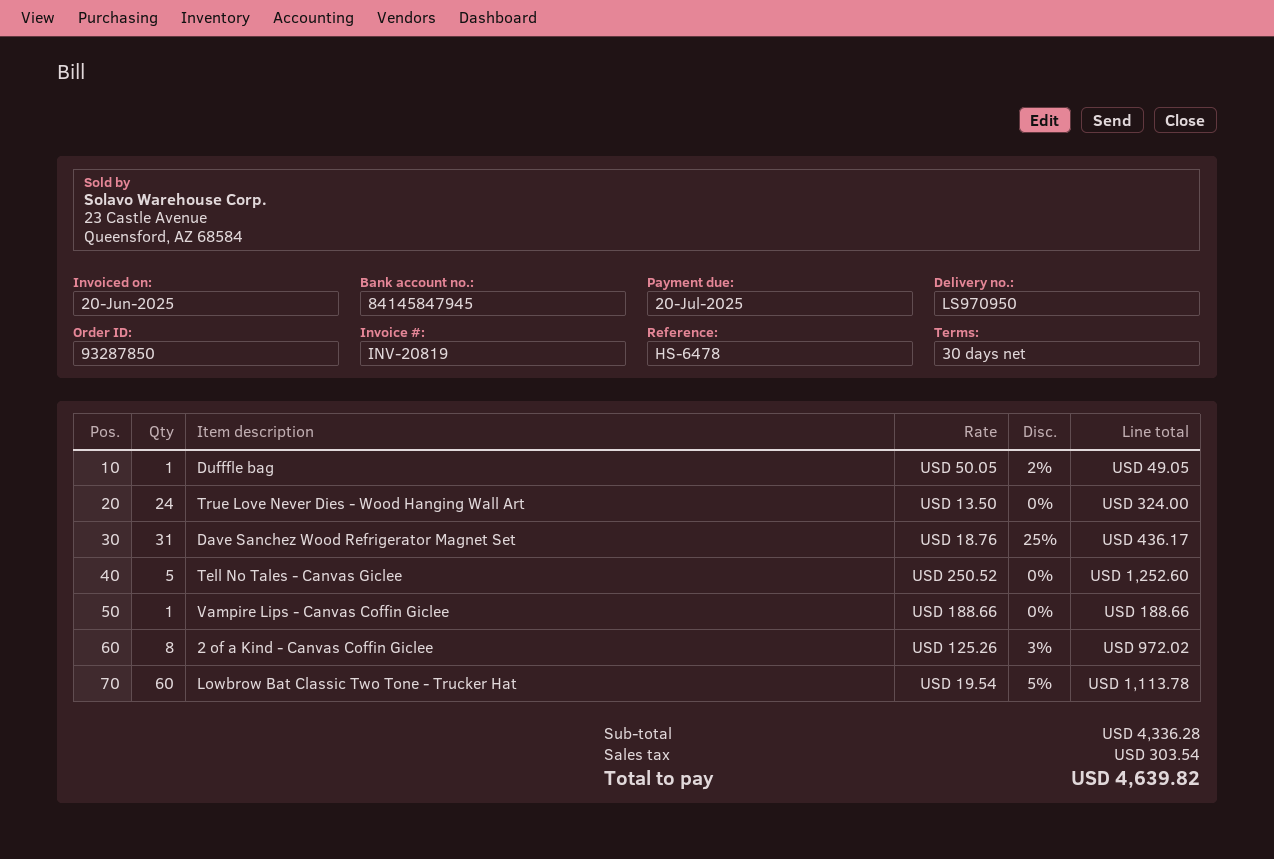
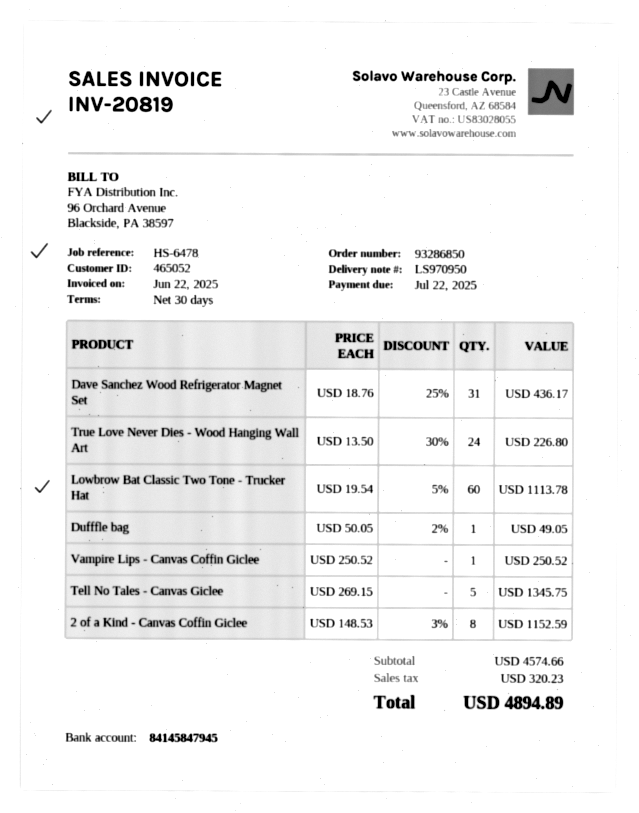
order number: 93287850 -> 93286850
invoice date: 2025-06-20 -> 2025-06-22
due date: 2025-07-20 -> 2025-07-22
True Love Never Dies - Wood Hanging Wall Art: 24 x 13.50 = 324.00 -> 24 x 13.50 - 30% = 226.80
Tell No Tales - Canvas Giclee: 5 x 250.52 = 1252.60 -> 5 x 269.15 = 1345.75
Vampire Lips - Canvas Coffin Giclee: 1 x 188.66 = 188.66 -> 1 x 250.52 = 250.52
2 of a Kind - Canvas Coffin Giclee: 8 x 125.26 - 3% = 972.02 -> 8 x 148.53 - 3% = 1152.59
subtotal: 4336.28 -> 4574.66
tax: 303.54 -> 320.23
total: 4639.82 -> 4894.89

